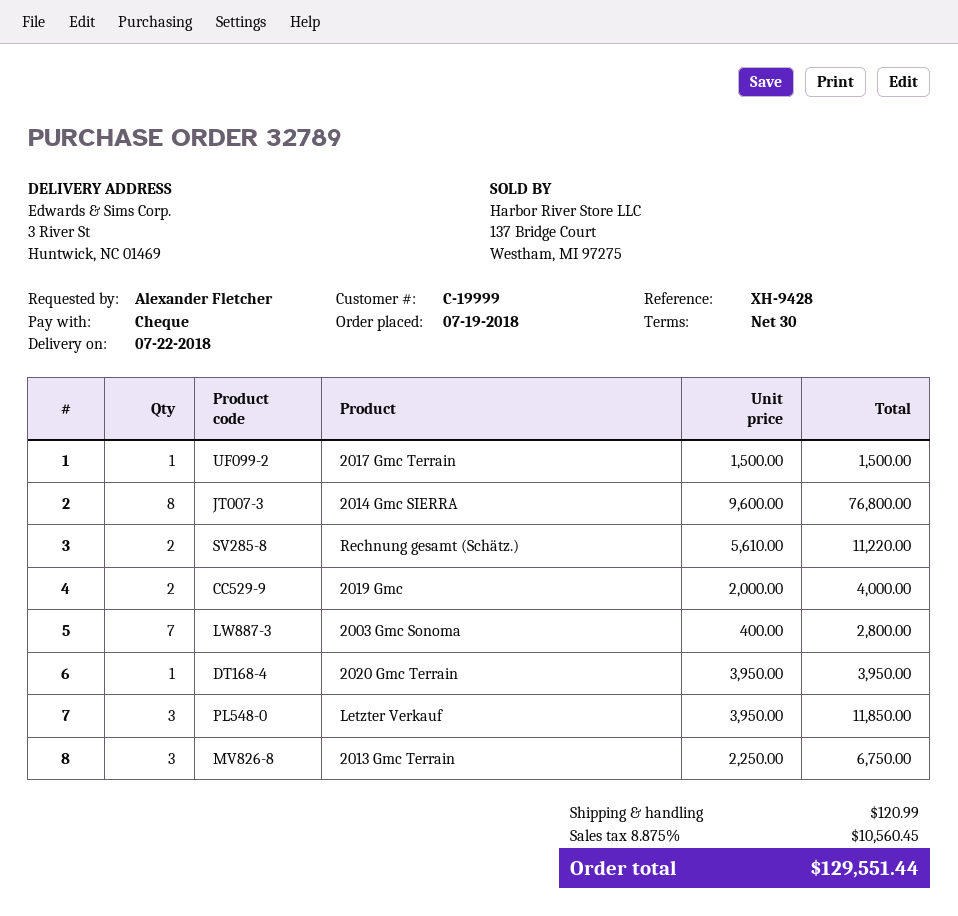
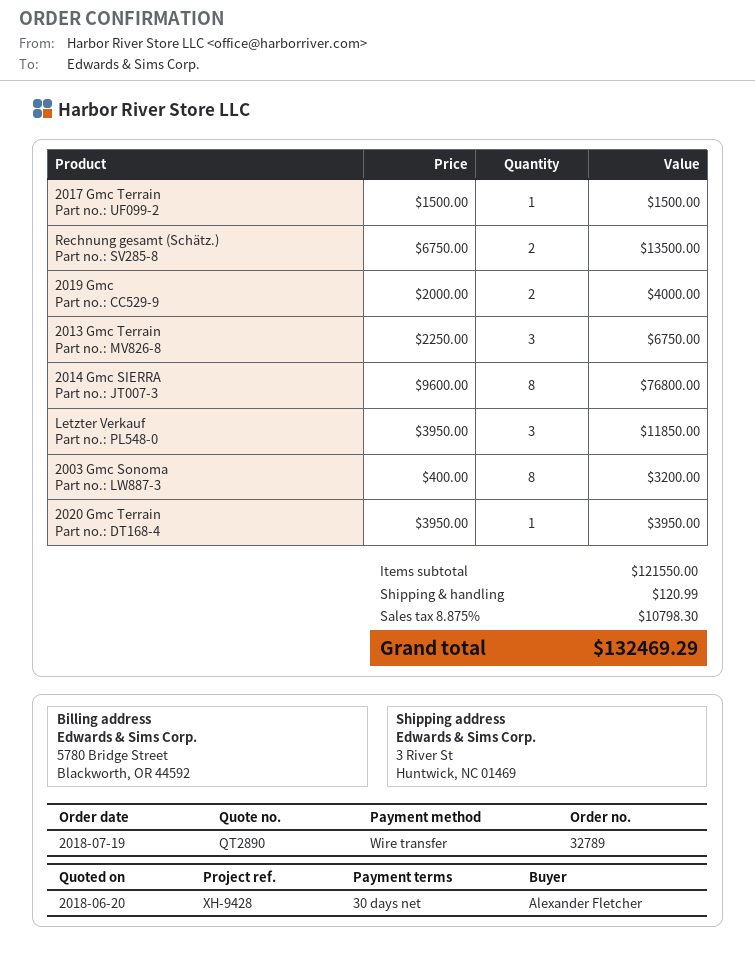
payment method: cheque -> bank transfer
Rechnung gesamt (Schätz.): 2 x 5610.00 = 11220.00 -> 2 x 6750.00 = 13500.00
2003 Gmc Sonoma: 7 x 400.00 = 2800.00 -> 8 x 400.00 = 3200.00
tax: 8.875% = 10560.45 -> 8.875% = 10798.30
total: 129551.44 -> 132469.29

